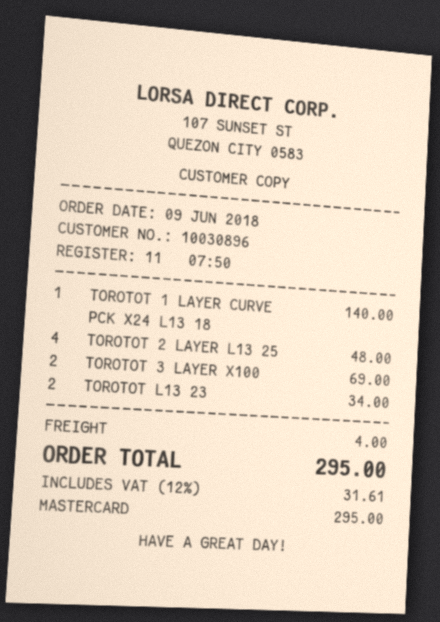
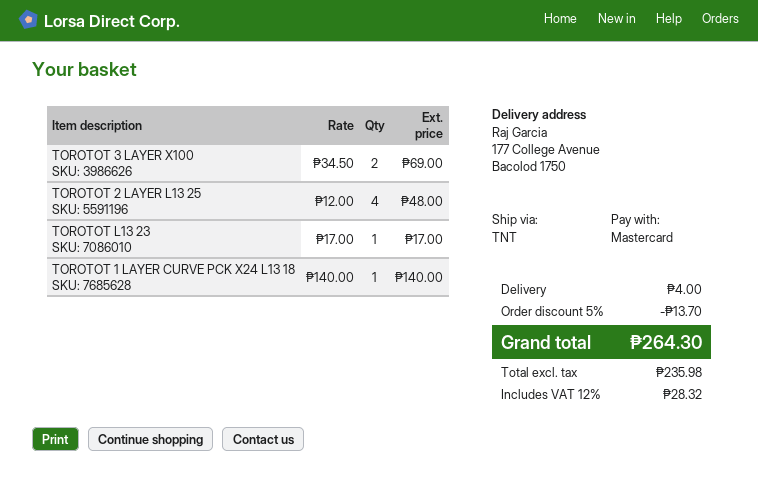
TOROTOT L13 23: 2 for 34.00 -> 1 for 17.00
discount: none -> 5% = 13.70
tax: 12% = 31.61 -> 12% = 28.32
total: 295.00 -> 264.30

